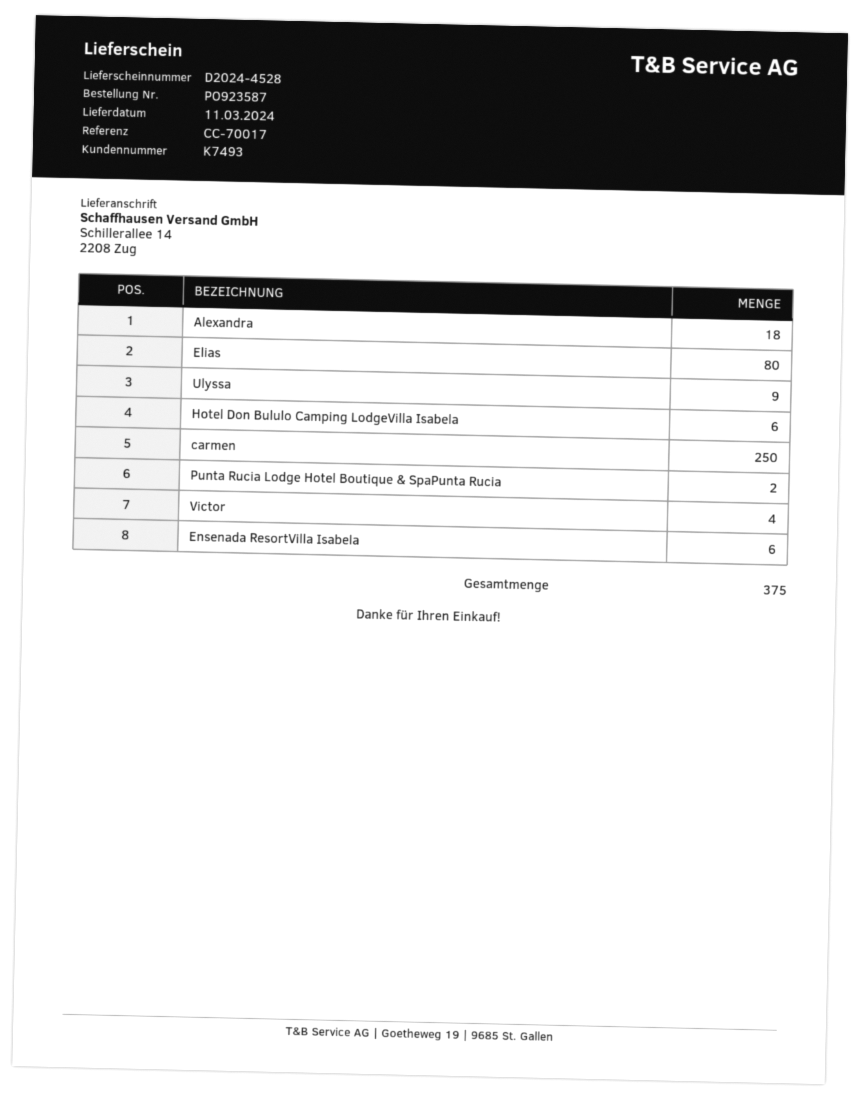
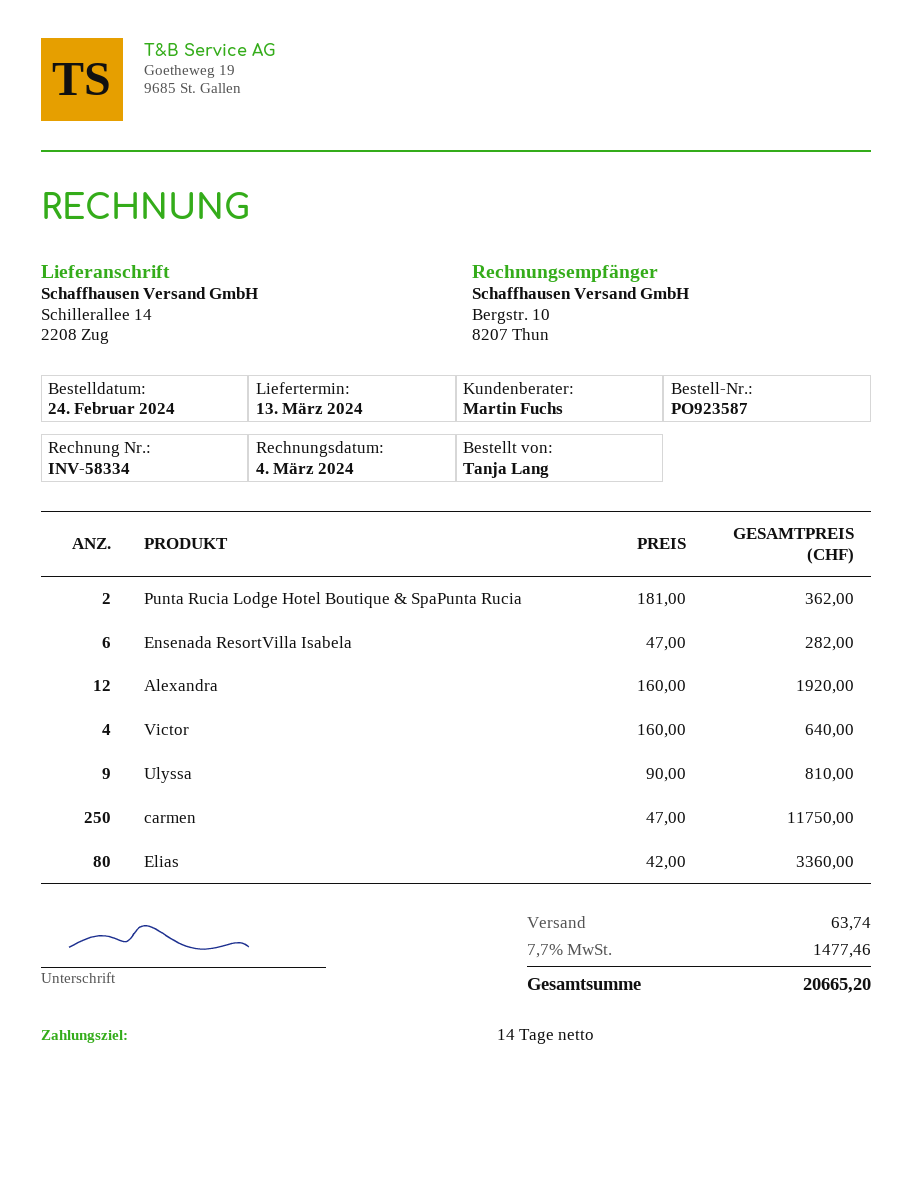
delivery date: 2024-03-11 -> 2024-03-13
Alexandra: 18 -> 12
Hotel Don Bululo Camping LodgeVilla Isabela: 6 -> none

